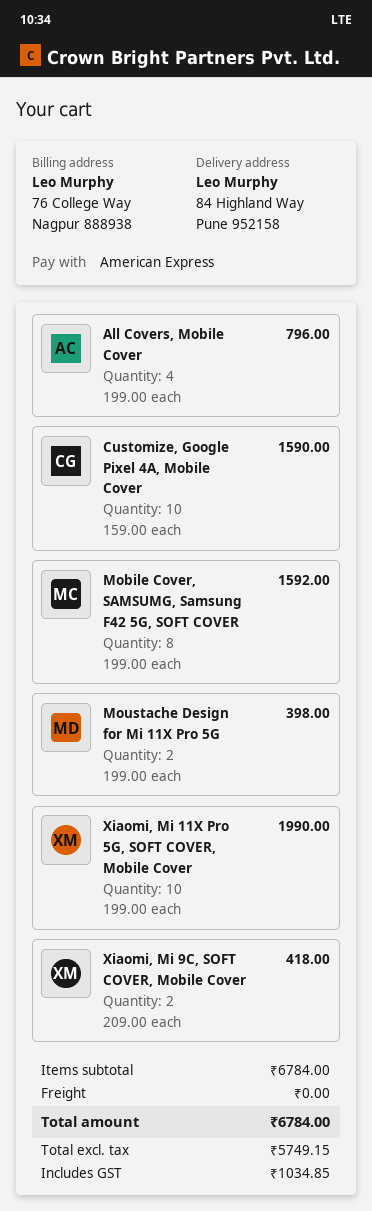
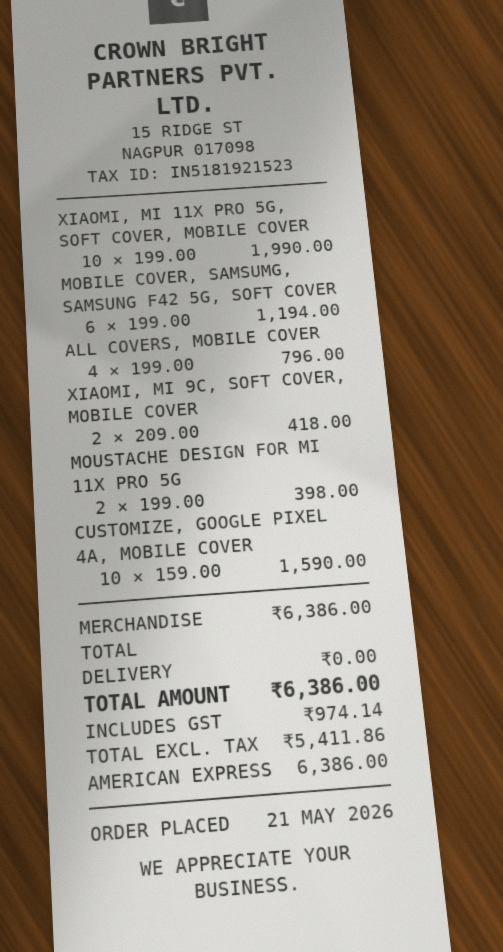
Mobile Cover, SAMSUMG, Samsung F42 5G, SOFT COVER: 8 x 199.00 = 1592.00 -> 6 x 199.00 = 1194.00
subtotal: 6784.00 -> 6386.00
net: 5749.15 -> 5411.86
tax: 1034.85 -> 974.14
total: 6784.00 -> 6386.00

